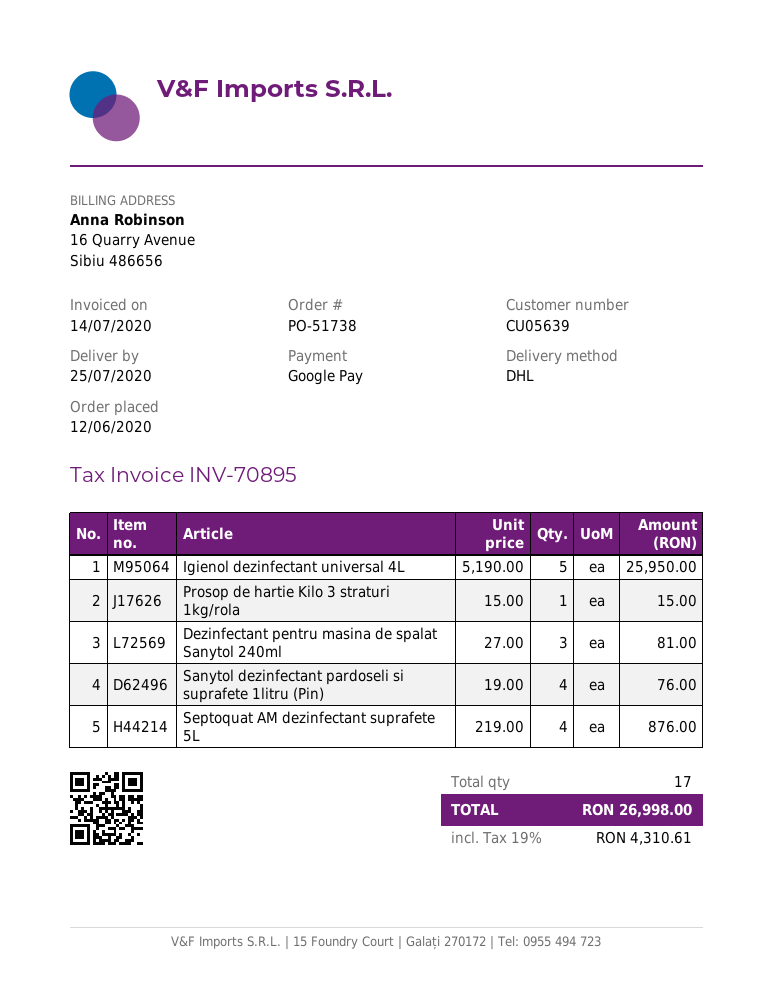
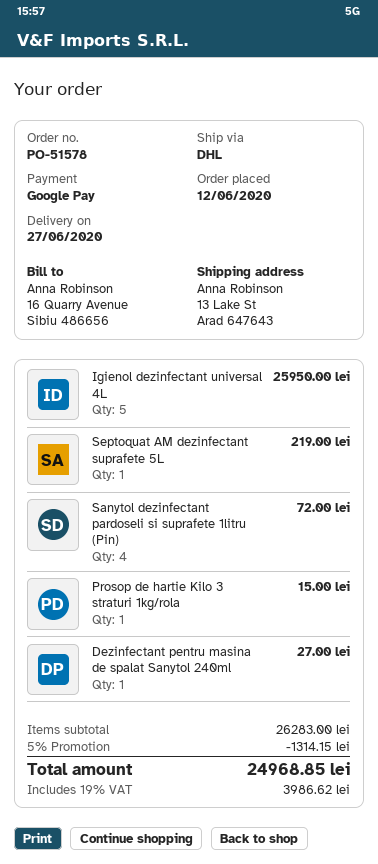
order number: PO-51738 -> PO-51578
delivery date: 2020-07-25 -> 2020-06-27
Dezinfectant pentru masina de spalat Sanytol 240ml: 3 for 81.00 -> 1 for 27.00
Sanytol dezinfectant pardoseli si suprafete 1litru (Pin): 4 for 76.00 -> 4 for 72.00
Septoquat AM dezinfectant suprafete 5L: 4 for 876.00 -> 1 for 219.00
discount: none -> 5% = 1314.15
tax: 19% = 4310.61 -> 19% = 3986.62
total: 26998.00 -> 24968.85

